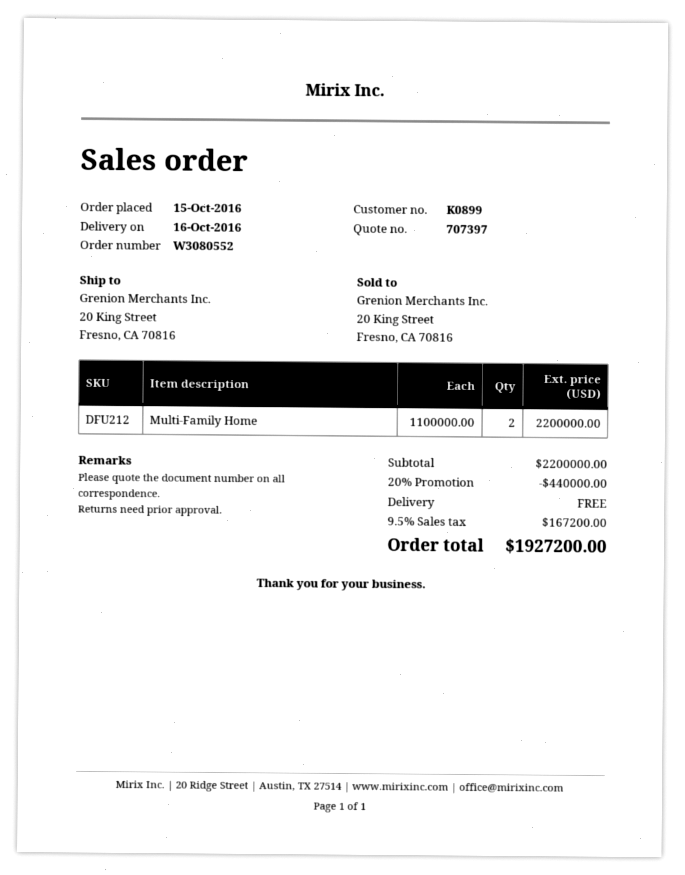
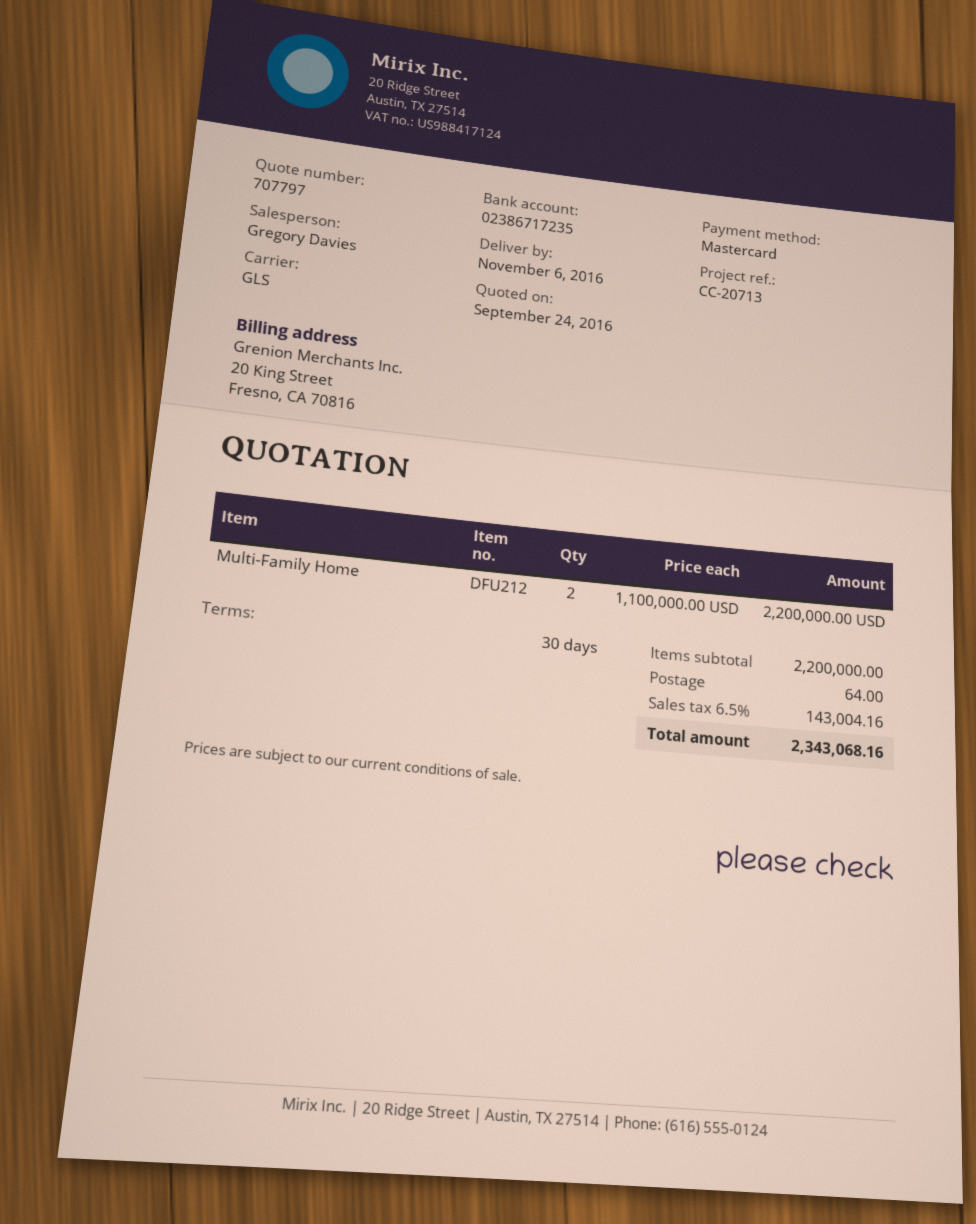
quote number: 707397 -> 707797
delivery date: 2016-10-16 -> 2016-11-06
discount: 20% = 440000.00 -> none
shipping: 0.00 -> 64.00
tax: 9.5% = 167200.00 -> 6.5% = 143004.16
total: 1927200.00 -> 2343068.16

